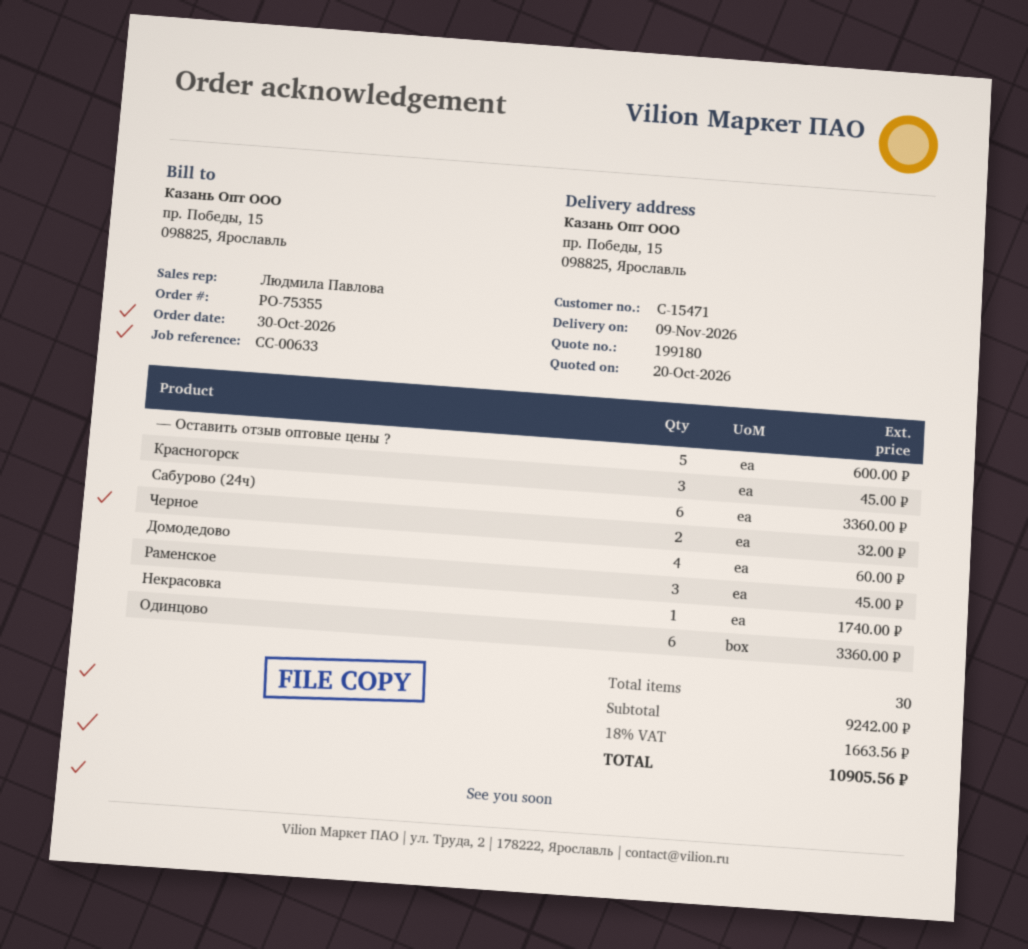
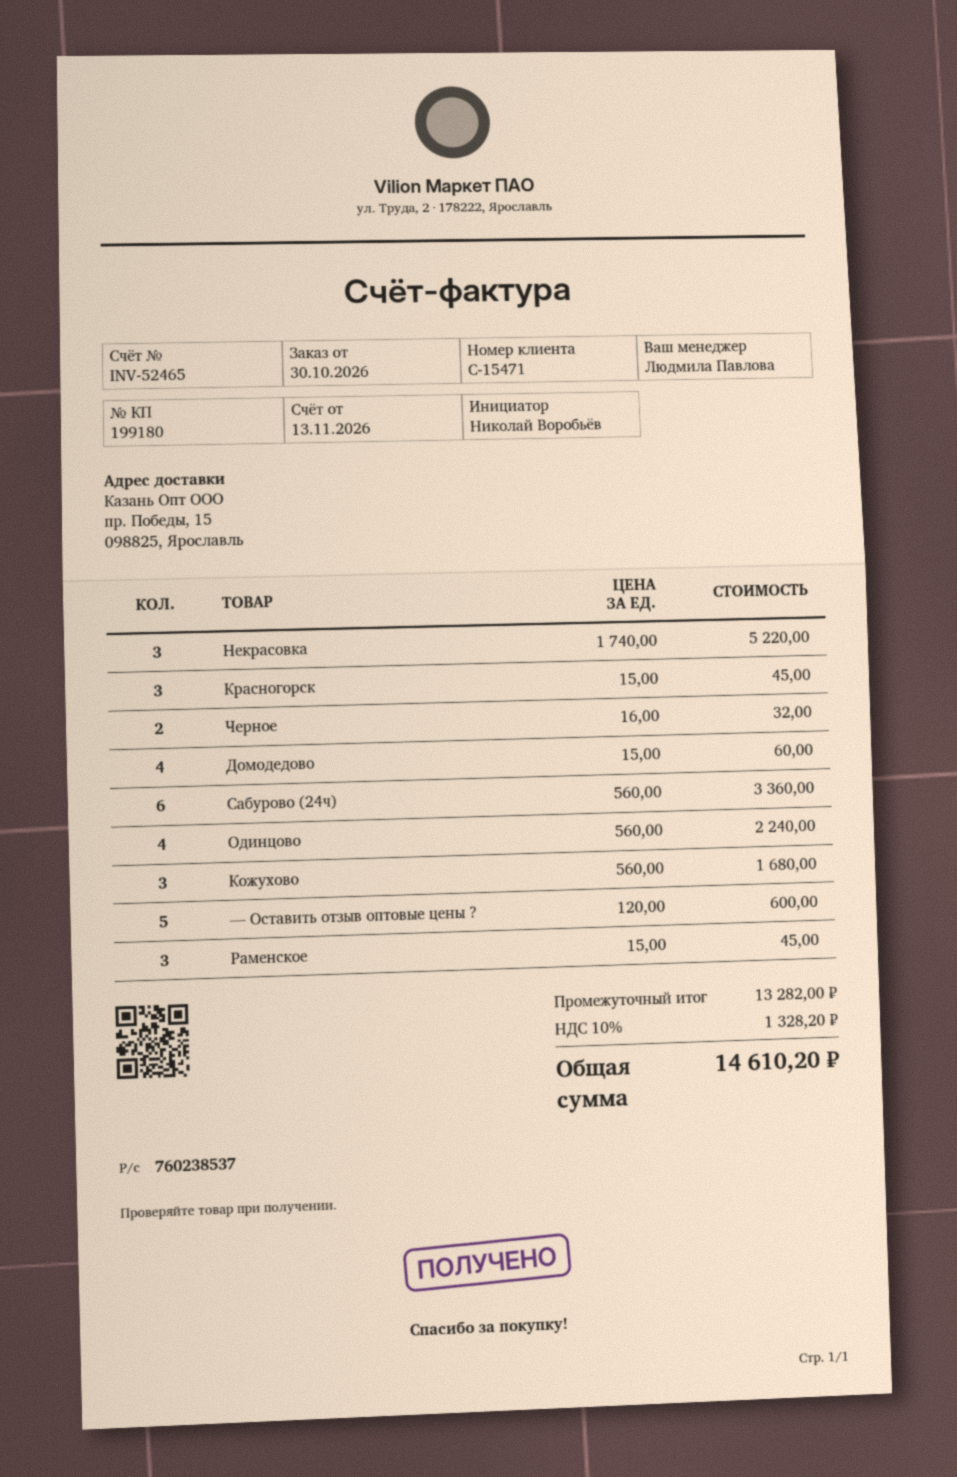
Некрасовка: 1 for 1740.00 -> 3 for 5220.00
Одинцово: 6 for 3360.00 -> 4 for 2240.00
Кожухово: none -> 3 for 1680.00
subtotal: 9242.00 -> 13282.00
tax: 18% = 1663.56 -> 10% = 1328.20
total: 10905.56 -> 14610.20

